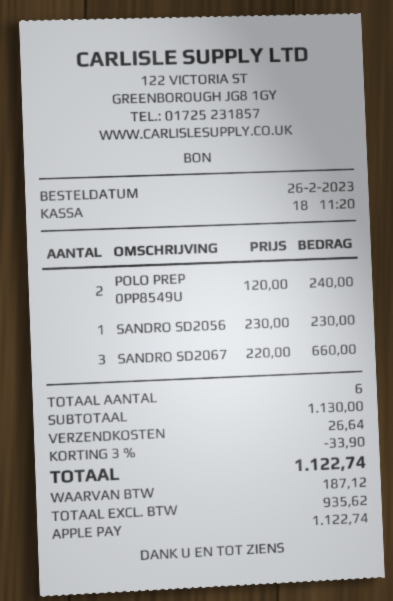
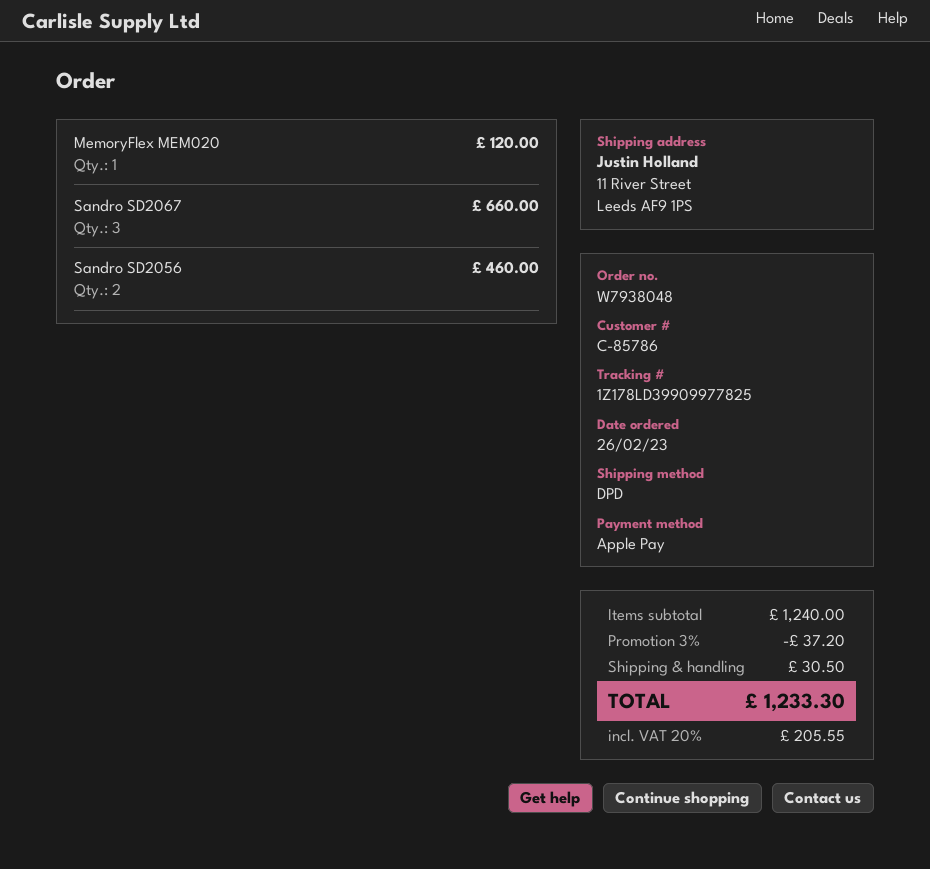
POLO PREP 0PP8549U: 2 for 240.00 -> none
SANDRO SD2056: 1 for 230.00 -> 2 for 460.00
MemoryFlex MEM020: none -> 1 for 120.00
subtotal: 1130.00 -> 1240.00
discount: 3% = 33.90 -> 3% = 37.20
shipping: 26.64 -> 30.50
tax: 187.12 -> 205.55
total: 1122.74 -> 1233.30

